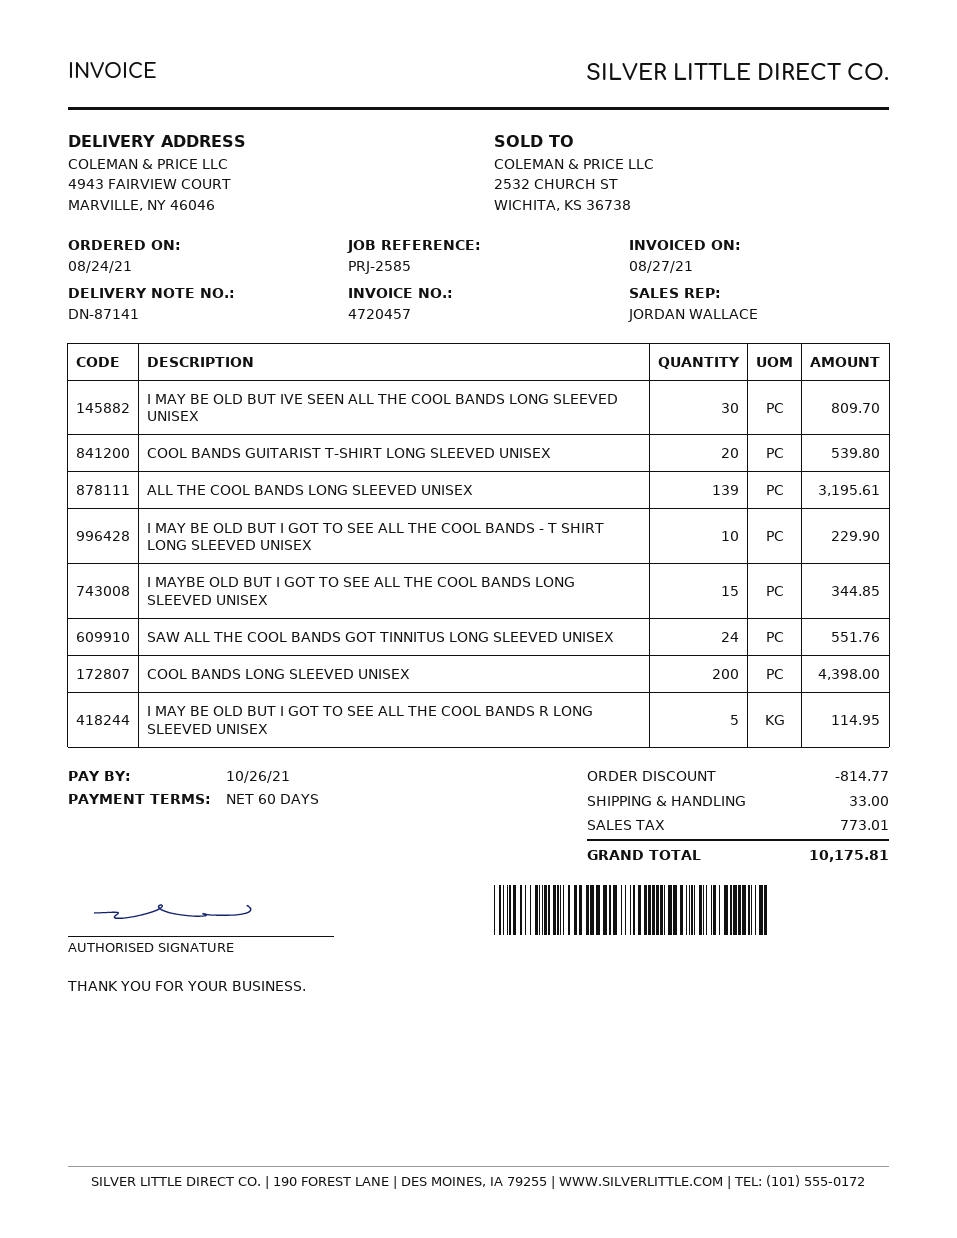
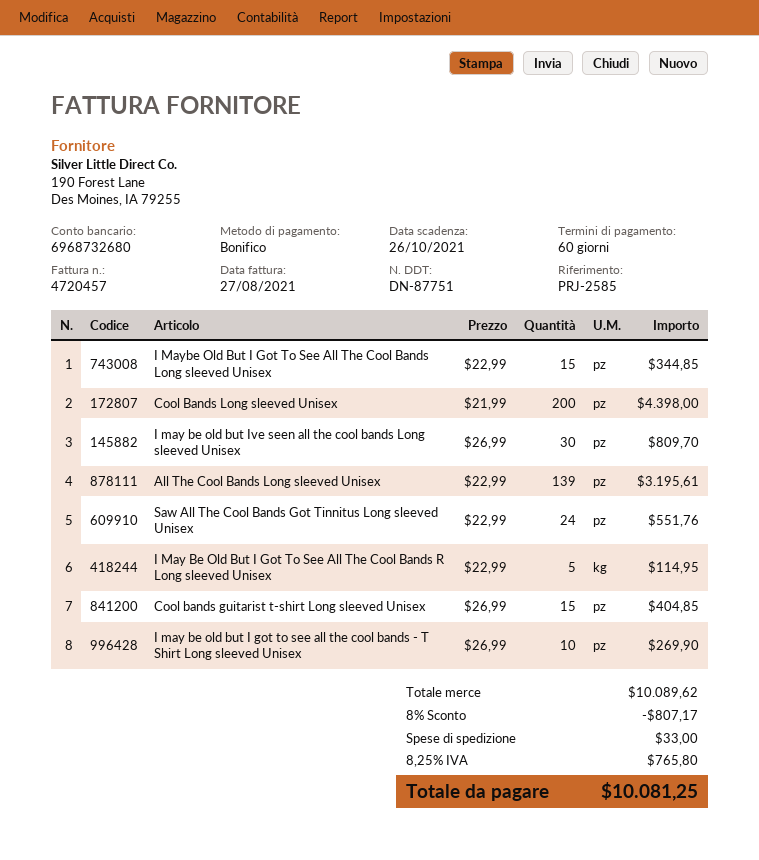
delivery note number: DN-87141 -> DN-87751
COOL BANDS GUITARIST T-SHIRT LONG SLEEVED UNISEX: 20 for 539.80 -> 15 for 404.85
I MAY BE OLD BUT I GOT TO SEE ALL THE COOL BANDS - T SHIRT LONG SLEEVED UNISEX: 10 for 229.90 -> 10 for 269.90
discount: 814.77 -> 807.17
tax: 773.01 -> 765.80
total: 10175.81 -> 10081.25

